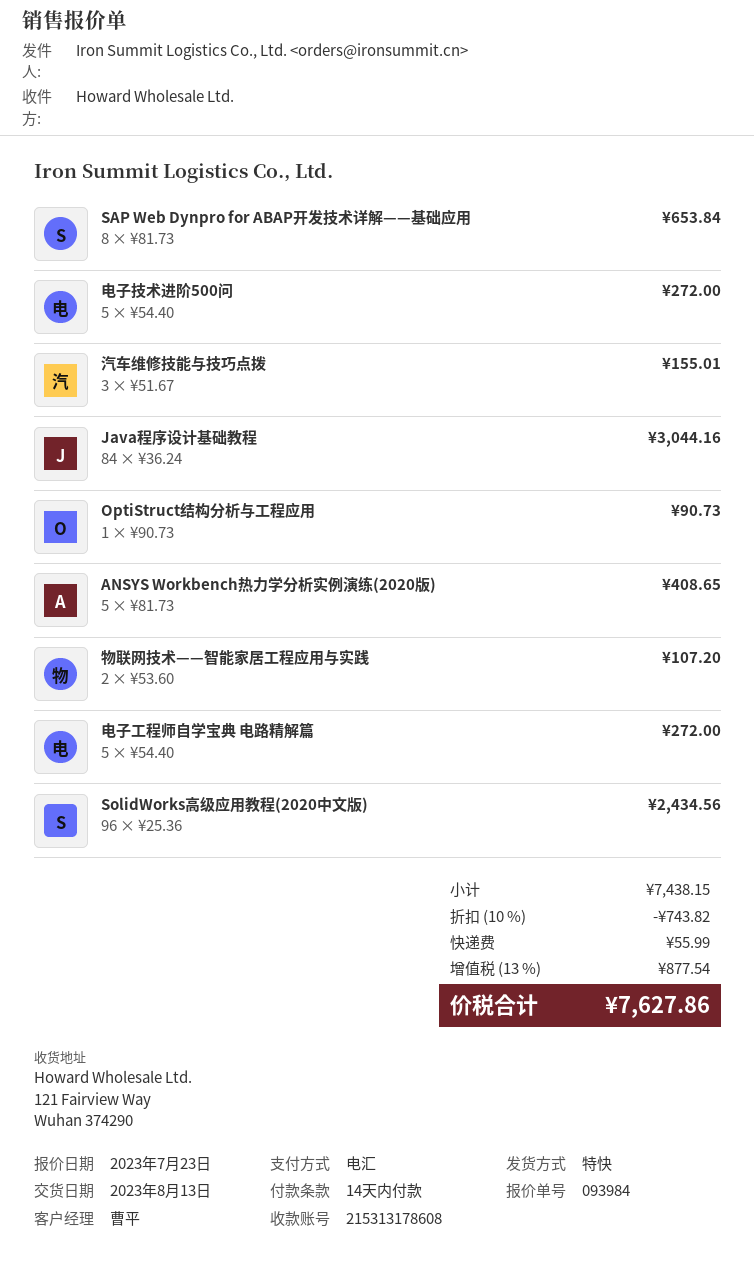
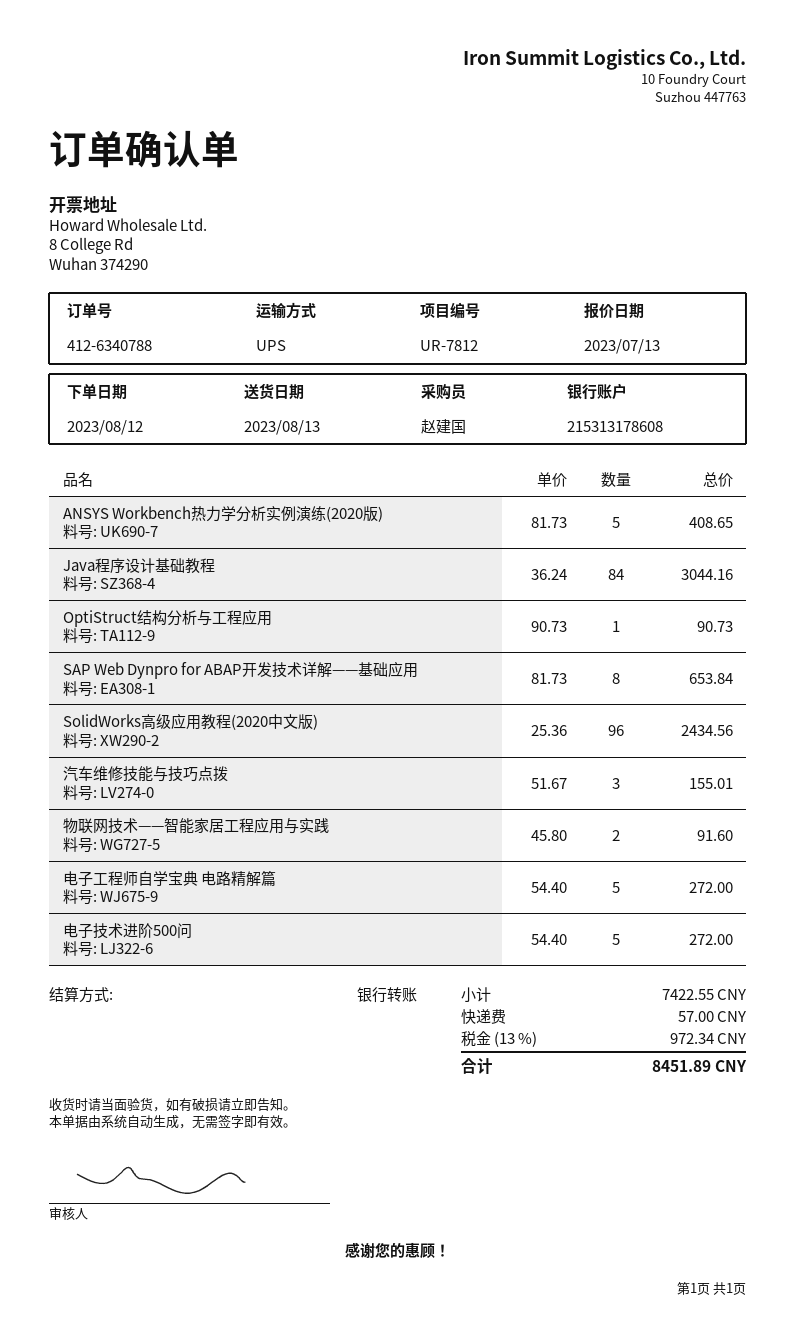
quote date: 2023-07-23 -> 2023-07-13
shipping method: express -> UPS
物联网技术——智能家居工程应用与实践: 2 x 53.60 = 107.20 -> 2 x 45.80 = 91.60
subtotal: 7438.15 -> 7422.55
discount: 10% = 743.82 -> none
shipping: 55.99 -> 57.00
tax: 13% = 877.54 -> 13% = 972.34
total: 7627.86 -> 8451.89

